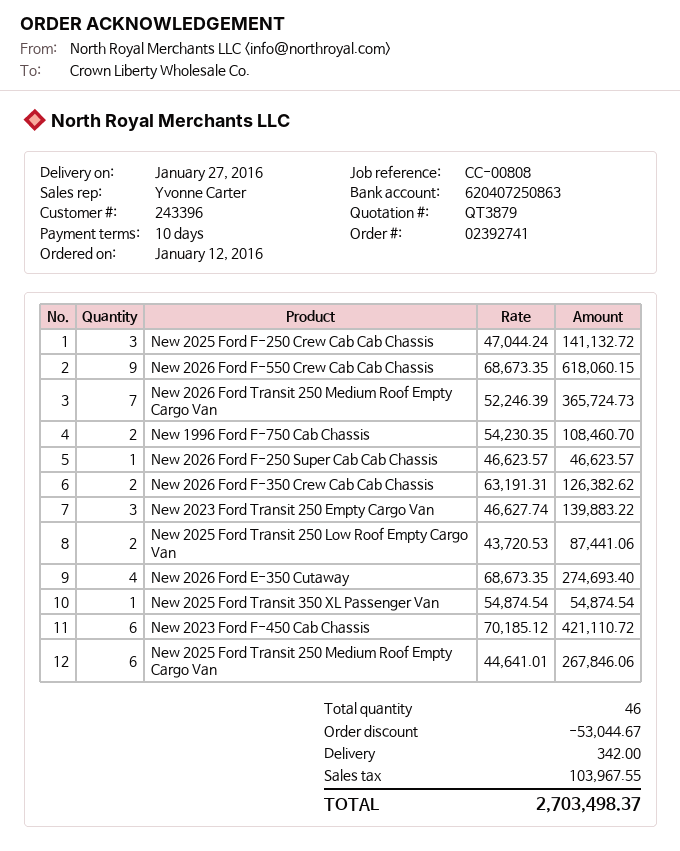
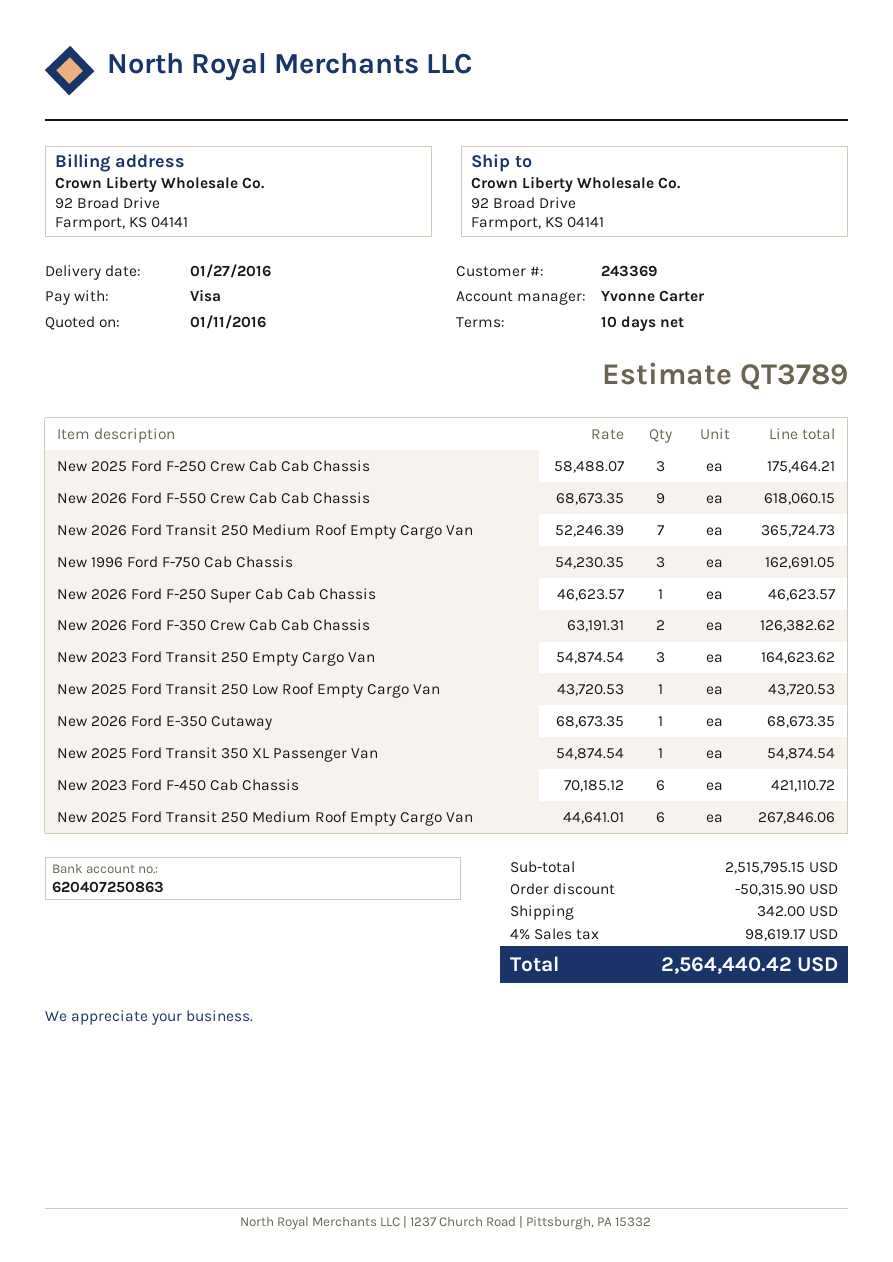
quote number: QT3879 -> QT3789
customer number: 243396 -> 243369
New 2025 Ford F-250 Crew Cab Cab Chassis: 3 x 47044.24 = 141132.72 -> 3 x 58488.07 = 175464.21
New 1996 Ford F-750 Cab Chassis: 2 x 54230.35 = 108460.70 -> 3 x 54230.35 = 162691.05
New 2023 Ford Transit 250 Empty Cargo Van: 3 x 46627.74 = 139883.22 -> 3 x 54874.54 = 164623.62
New 2025 Ford Transit 250 Low Roof Empty Cargo Van: 2 x 43720.53 = 87441.06 -> 1 x 43720.53 = 43720.53
New 2026 Ford E-350 Cutaway: 4 x 68673.35 = 274693.40 -> 1 x 68673.35 = 68673.35
discount: 53044.67 -> 50315.90
tax: 103967.55 -> 98619.17
total: 2703498.37 -> 2564440.42

